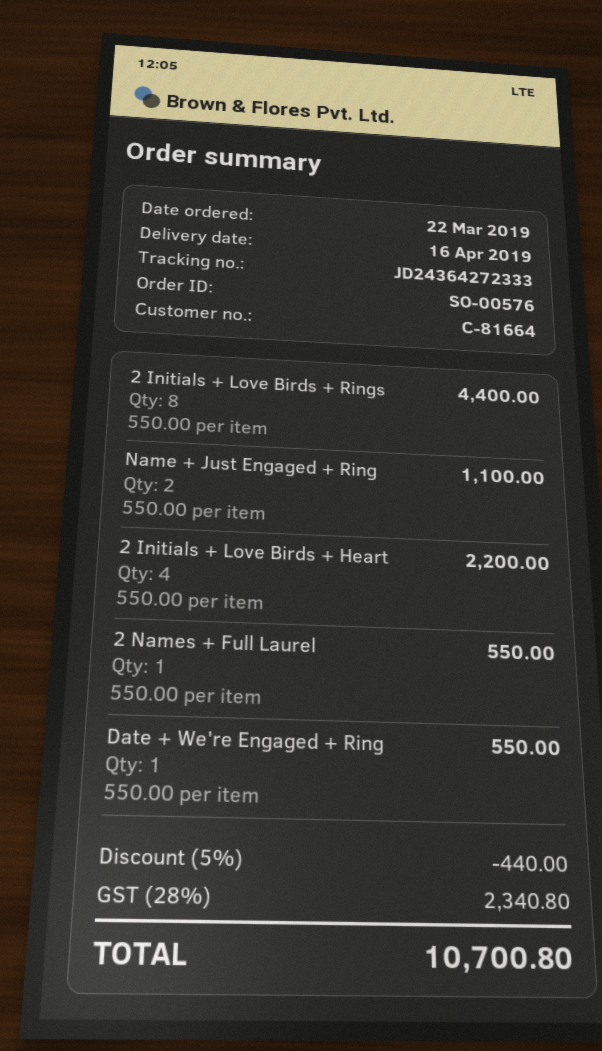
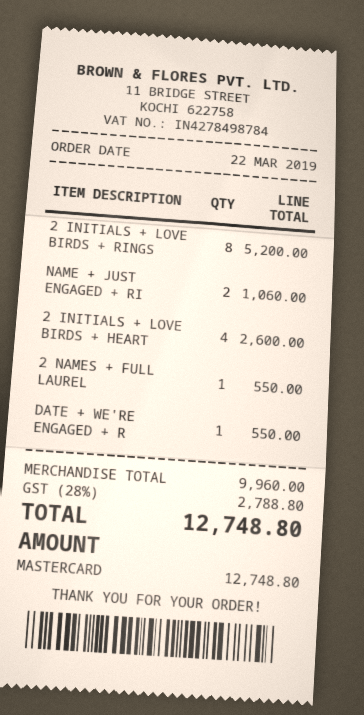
2 Initials + Love Birds + Rings: 8 for 4400.00 -> 8 for 5200.00
Name + Just Engaged + Ring: 2 for 1100.00 -> 2 for 1060.00
2 Initials + Love Birds + Heart: 4 for 2200.00 -> 4 for 2600.00
discount: 5% = 440.00 -> none
tax: 28% = 2340.80 -> 28% = 2788.80
total: 10700.80 -> 12748.80

